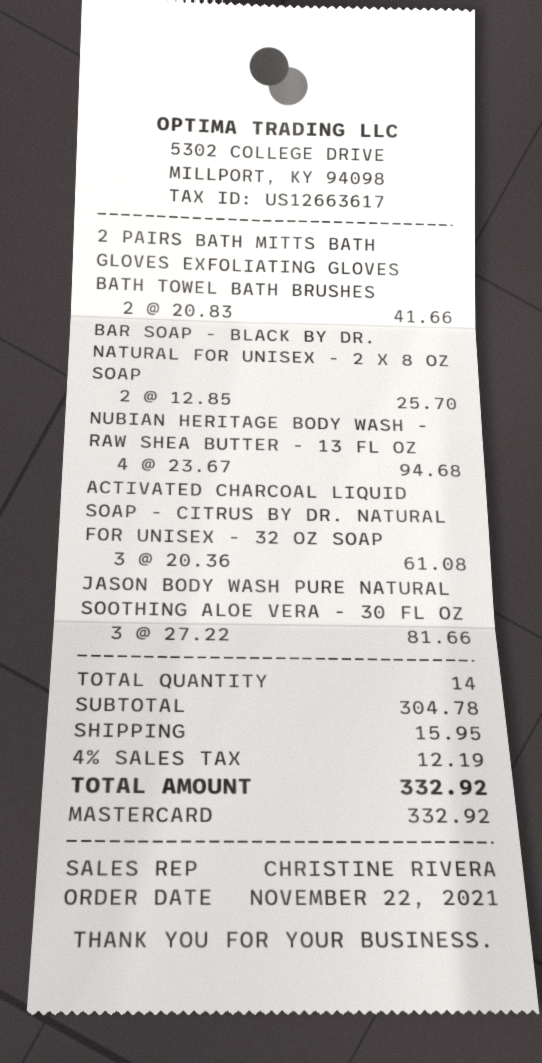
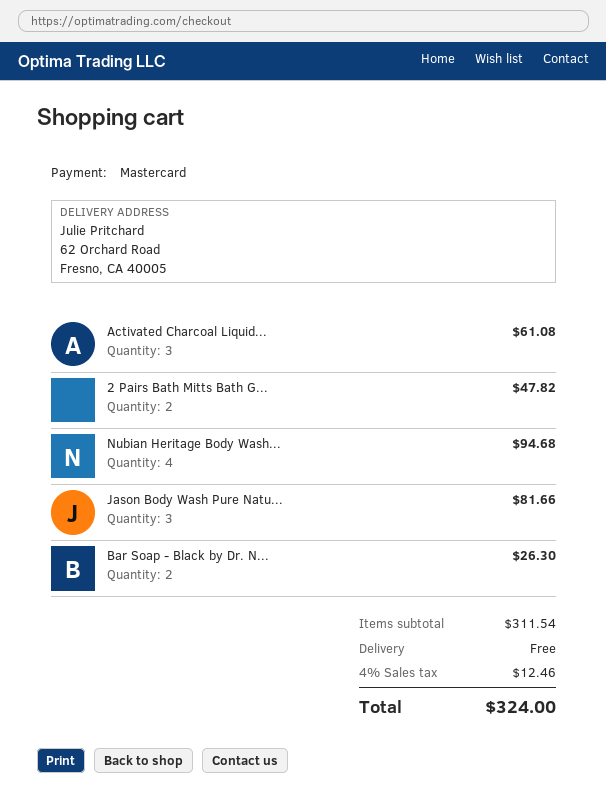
2 PAIRS BATH MITTS BATH GLOVES EXFOLIATING GLOVES BATH TOWEL BATH BRUSHES: 2 for 41.66 -> 2 for 47.82
BAR SOAP - BLACK BY DR. NATURAL FOR UNISEX - 2 X 8 OZ SOAP: 2 for 25.70 -> 2 for 26.30
subtotal: 304.78 -> 311.54
shipping: 15.95 -> 0.00
tax: 4% = 12.19 -> 4% = 12.46
total: 332.92 -> 324.00

